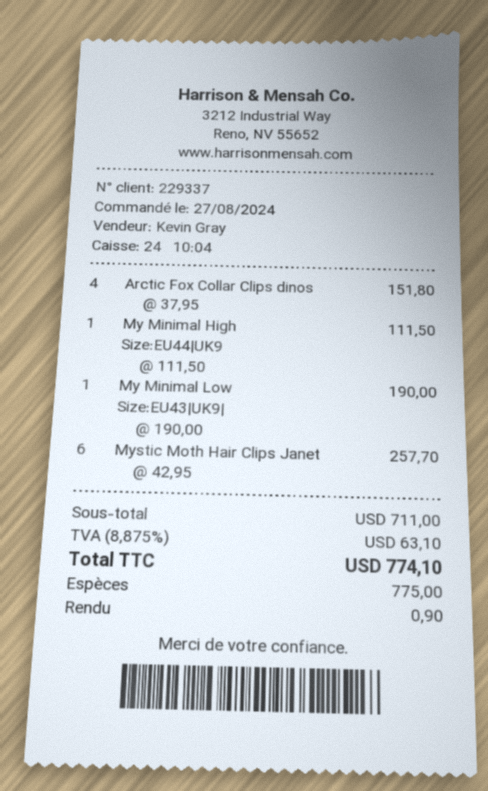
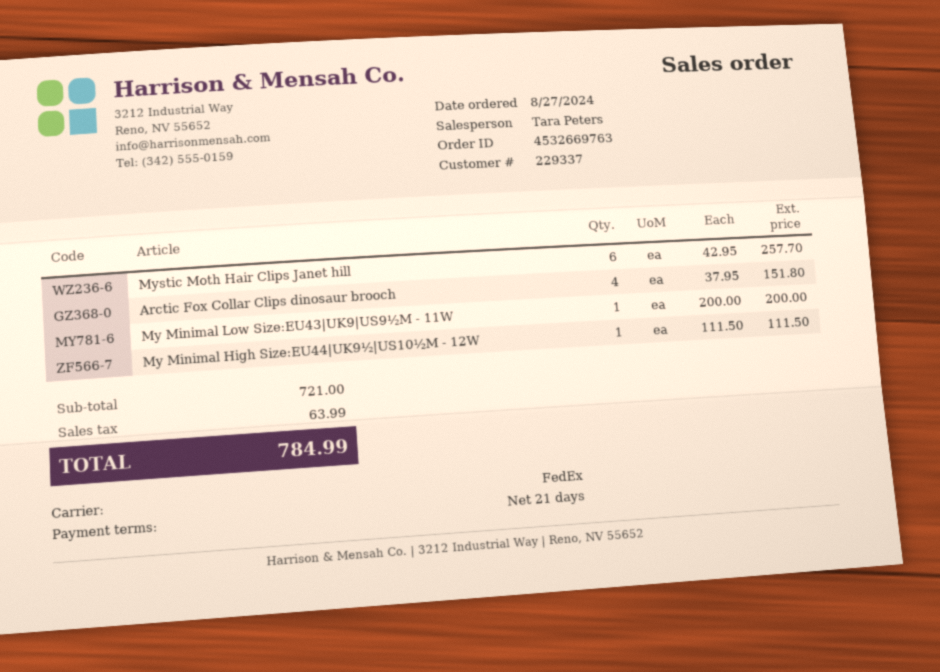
sales rep: Kevin Gray -> Tara Peters
My Minimal Low Size:EU43|UK9|: 1 x 190.00 = 190.00 -> 1 x 200.00 = 200.00
subtotal: 711.00 -> 721.00
tax: 63.10 -> 63.99
total: 774.10 -> 784.99

